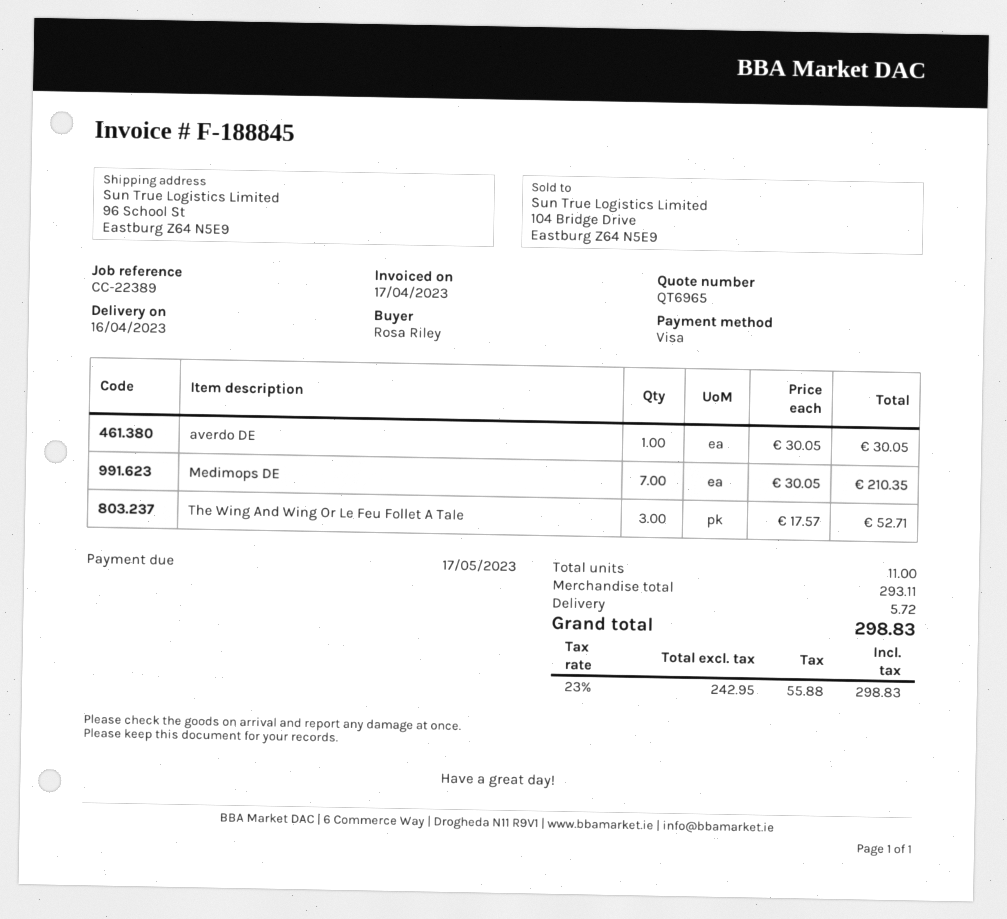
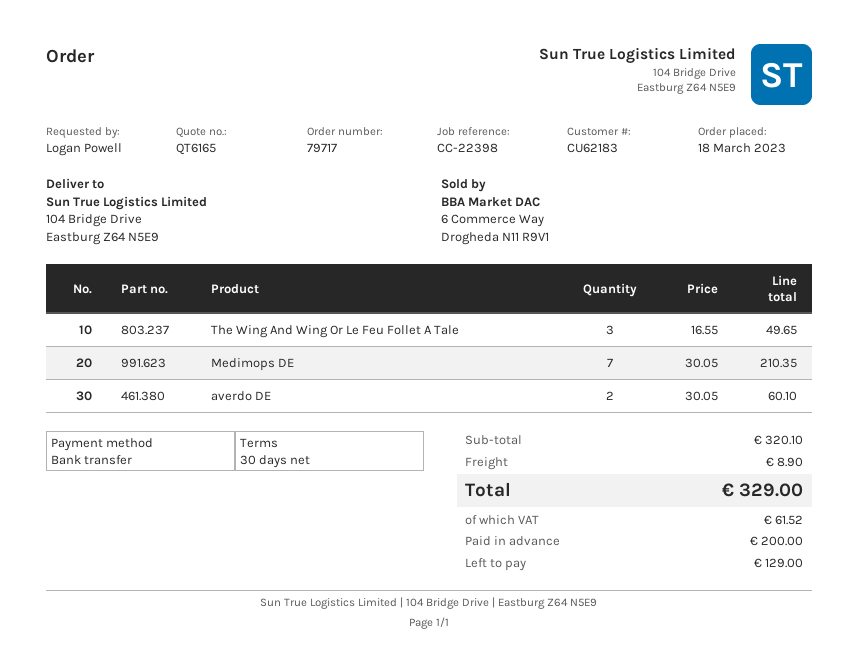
quote number: QT6965 -> QT6165
reference: CC-22389 -> CC-22398
ordered by: Rosa Riley -> Logan Powell
payment method: Visa -> bank transfer
ship to: 96 School St, Eastburg Z64 N5E9 -> 104 Bridge Drive, Eastburg Z64 N5E9
averdo DE: 1 x 30.05 = 30.05 -> 2 x 30.05 = 60.10
The Wing And Wing Or Le Feu Follet A Tale: 3 x 17.57 = 52.71 -> 3 x 16.55 = 49.65
subtotal: 293.11 -> 320.10
shipping: 5.72 -> 8.90
tax: 55.88 -> 61.52
total: 298.83 -> 329.00

